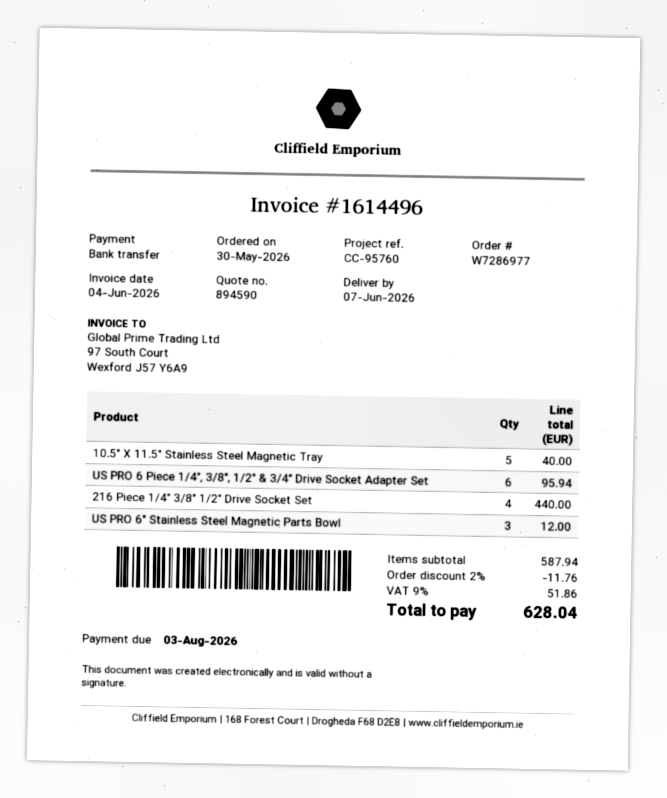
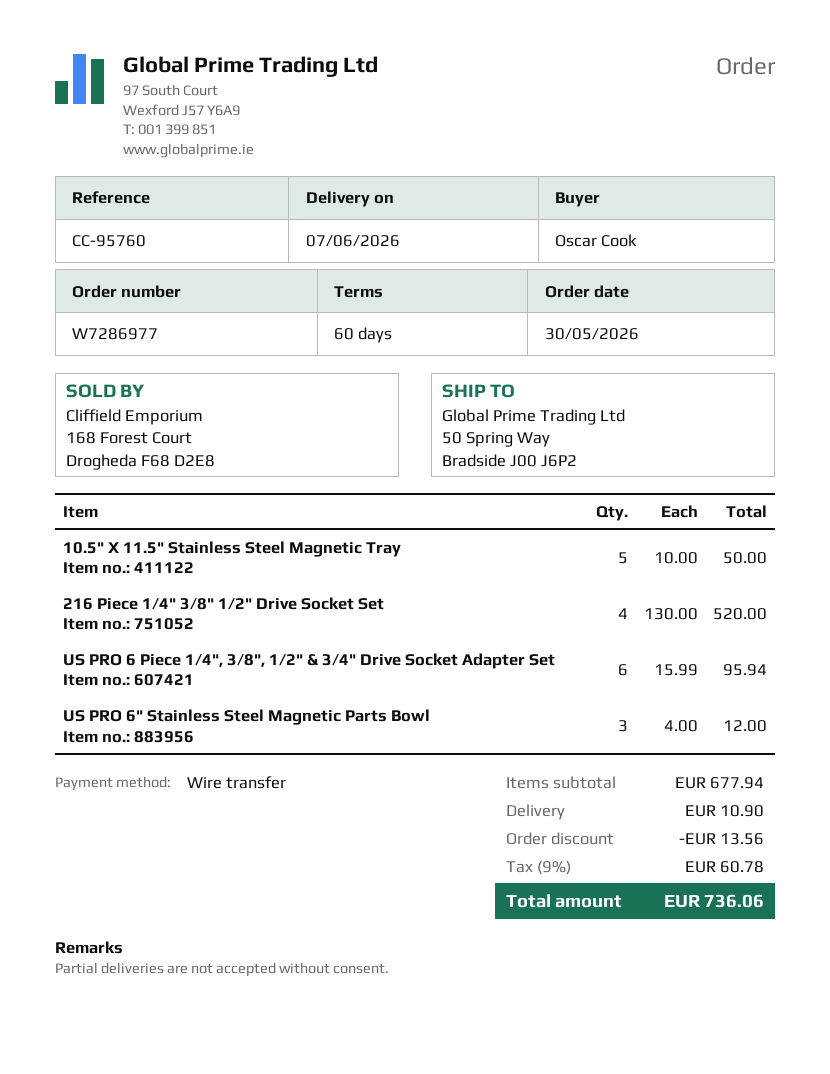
10.5" X 11.5" Stainless Steel Magnetic Tray: 5 for 40.00 -> 5 for 50.00
216 Piece 1/4" 3/8" 1/2" Drive Socket Set: 4 for 440.00 -> 4 for 520.00
subtotal: 587.94 -> 677.94
discount: 11.76 -> 13.56
shipping: none -> 10.90
tax: 9% = 51.86 -> 9% = 60.78
total: 628.04 -> 736.06

